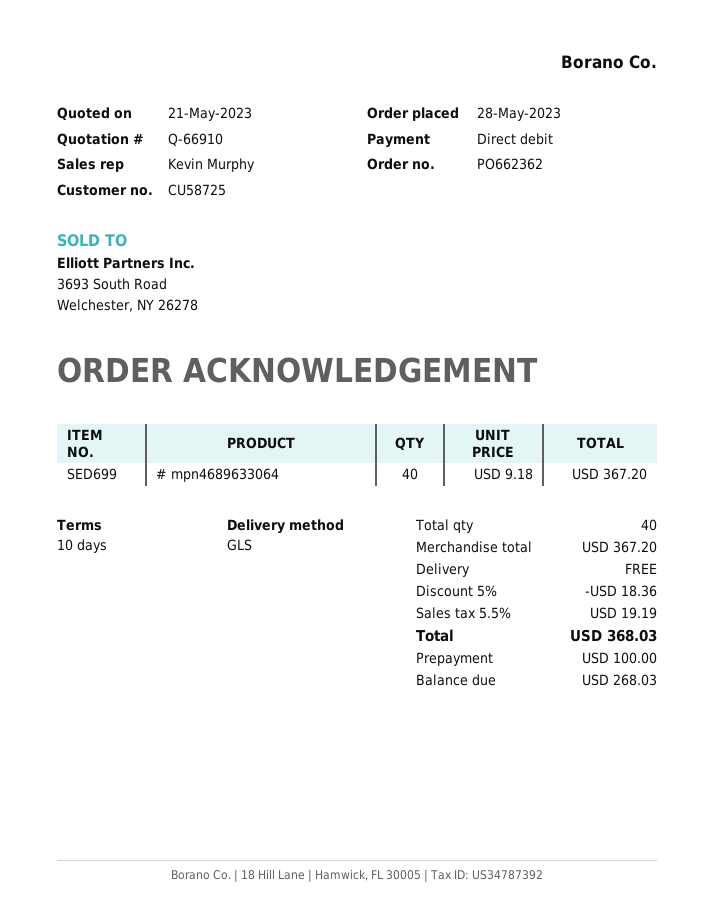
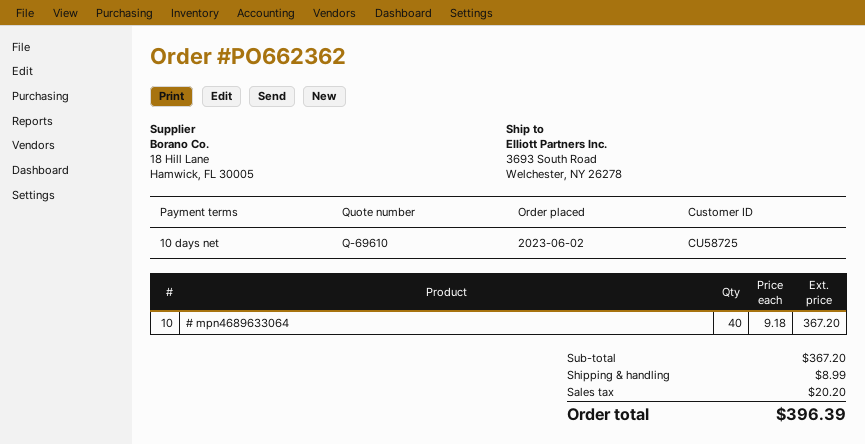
quote number: Q-66910 -> Q-69610
order date: 2023-05-28 -> 2023-06-02
discount: 5% = 18.36 -> none
shipping: 0.00 -> 8.99
tax: 19.19 -> 20.20
total: 368.03 -> 396.39

